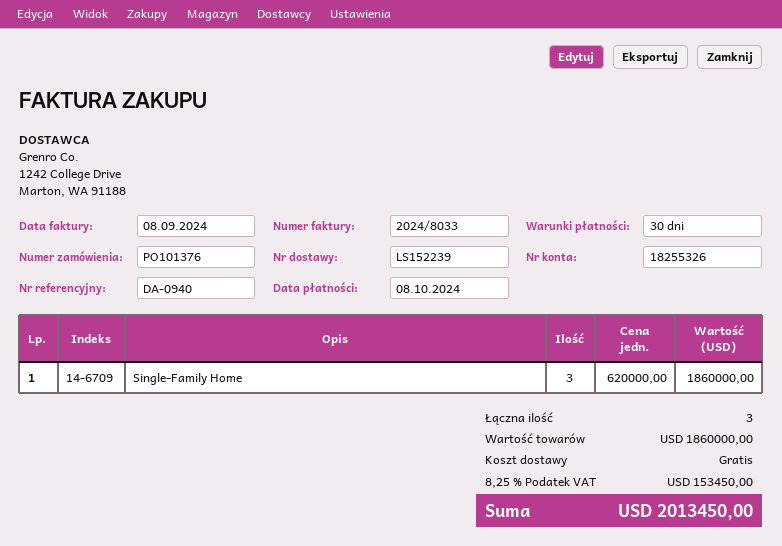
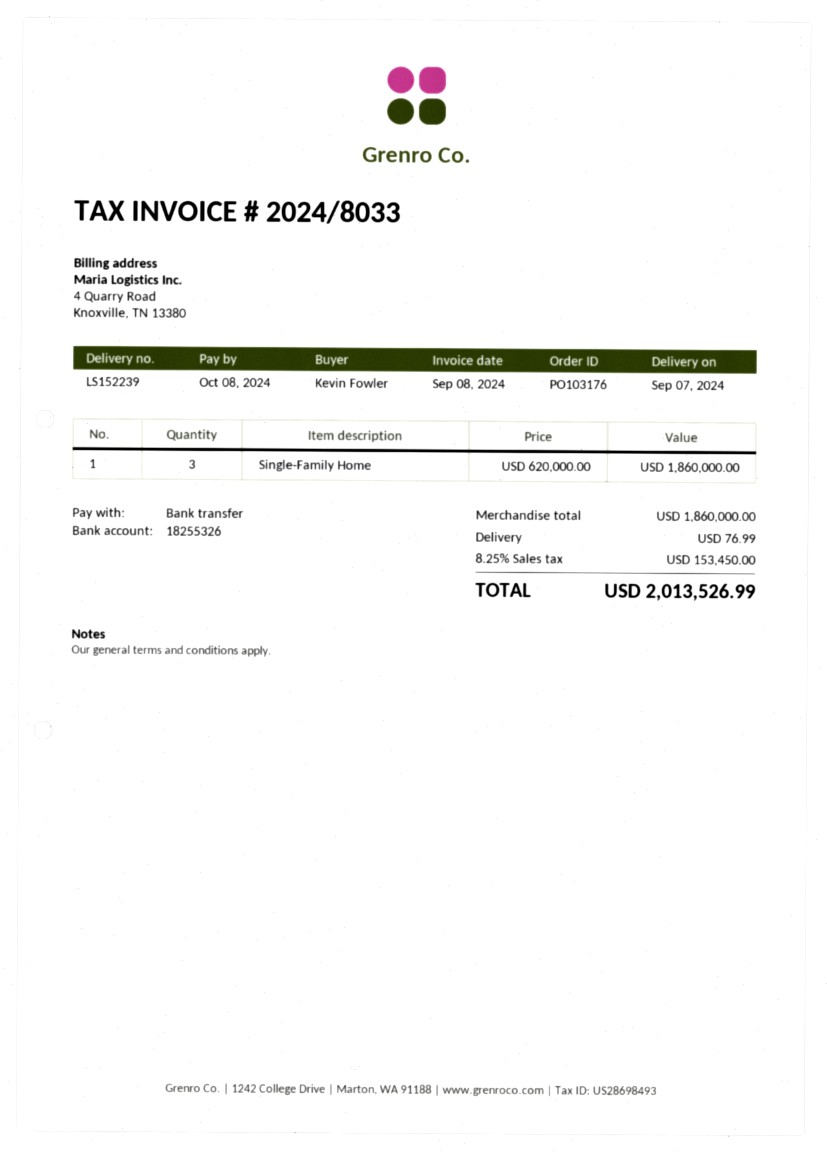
order number: PO101376 -> PO103176
shipping: 0.00 -> 76.99
total: 2013450.00 -> 2013526.99

